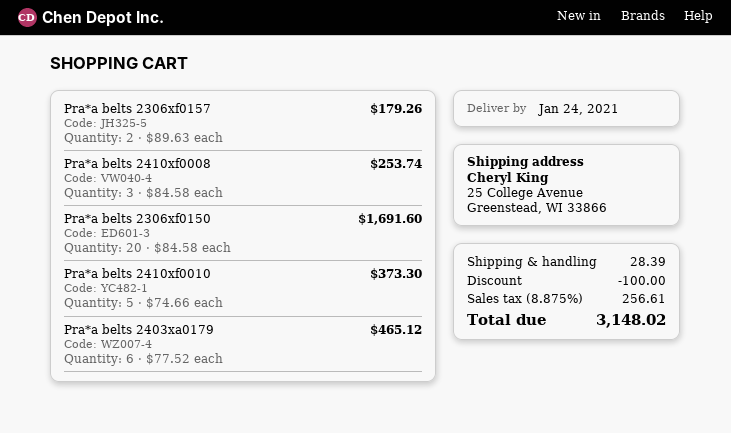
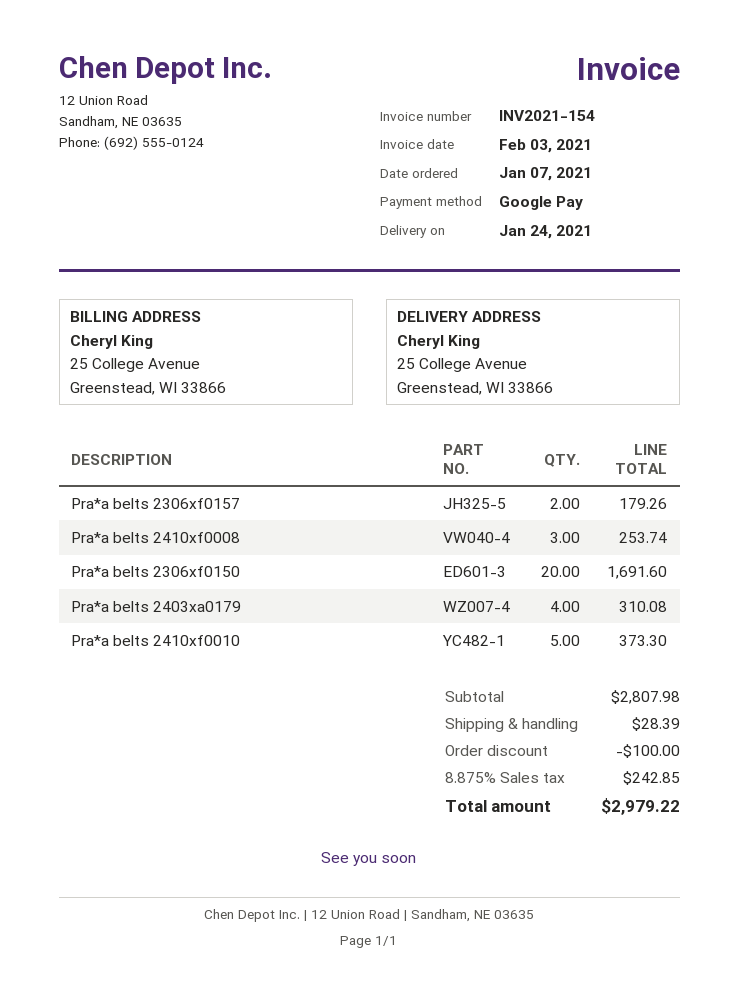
Pra*a belts 2403xa0179: 6 for 465.12 -> 4 for 310.08
tax: 8.875% = 256.61 -> 8.875% = 242.85
total: 3148.02 -> 2979.22

